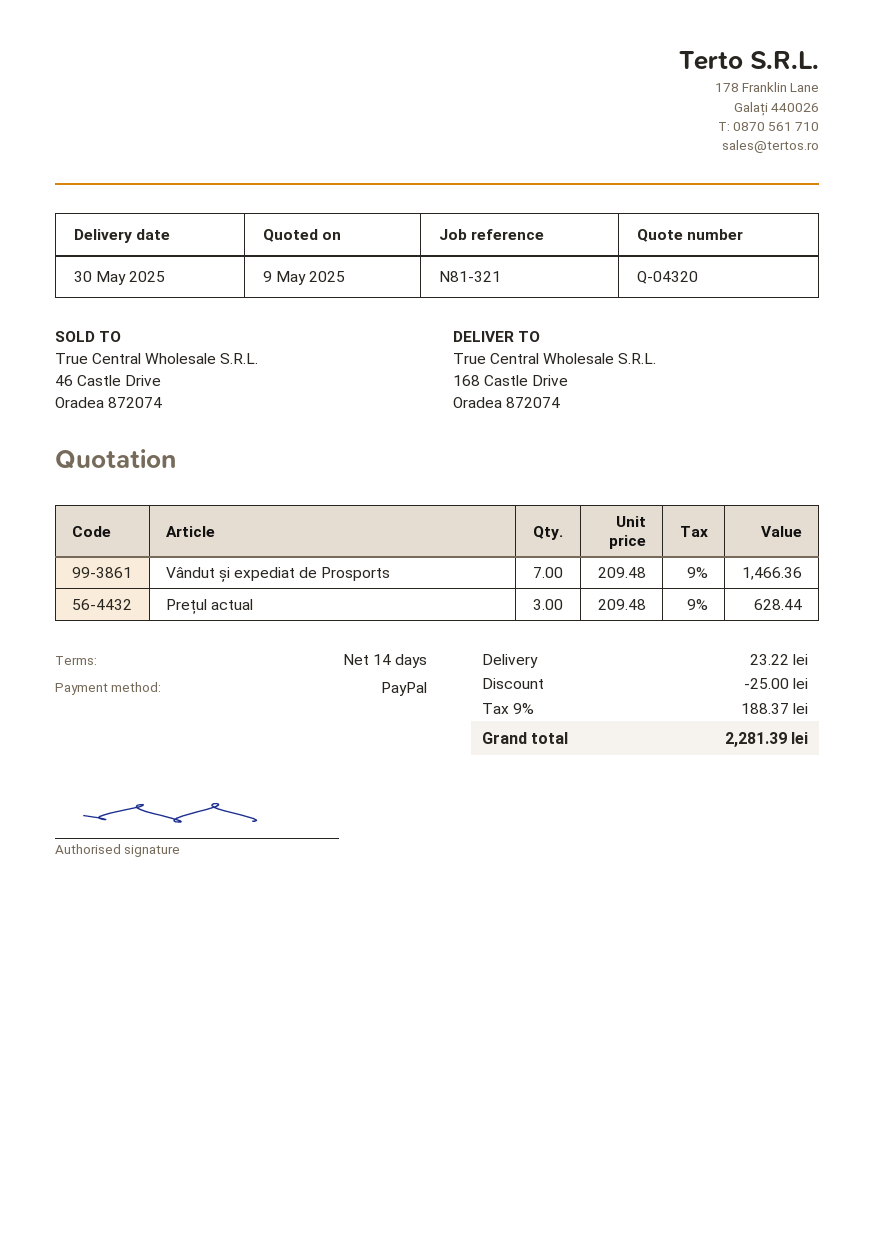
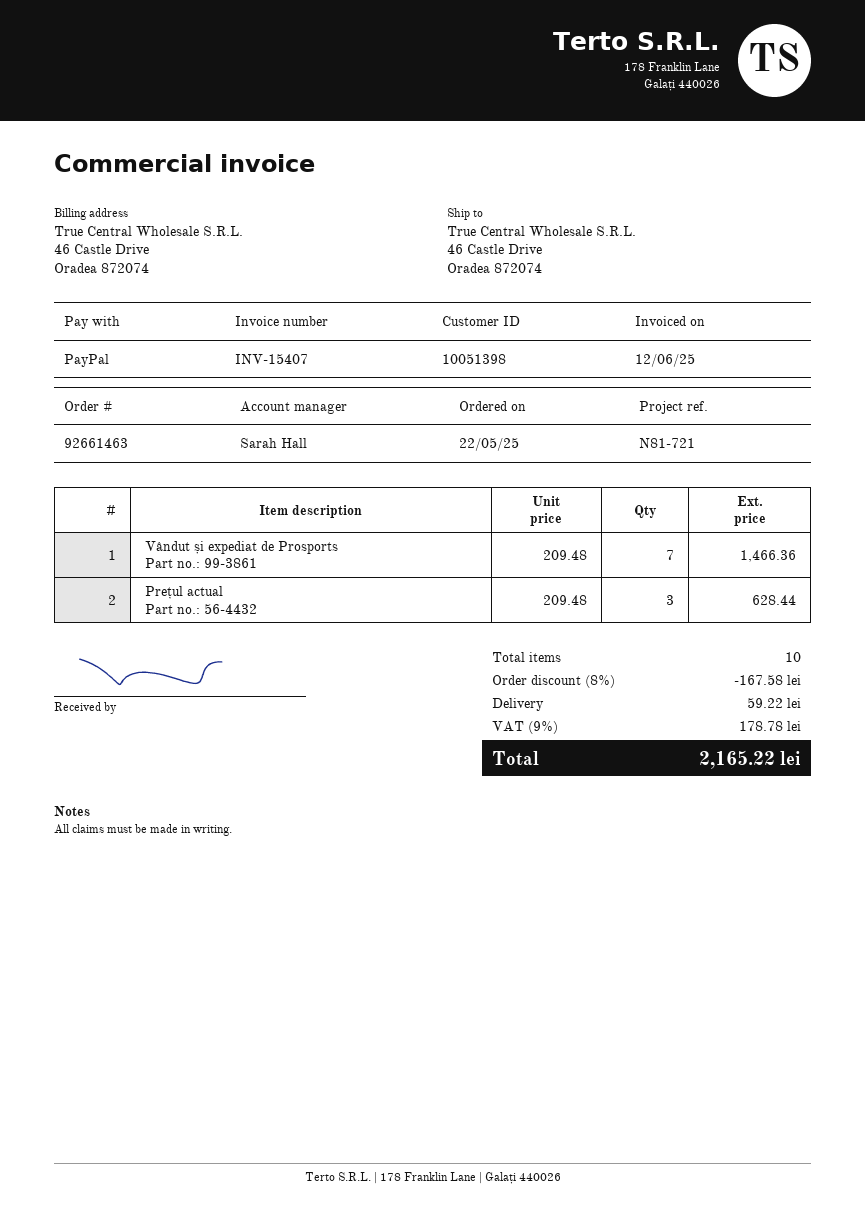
reference: N81-321 -> N81-721
ship to: 168 Castle Drive, Oradea 872074 -> 46 Castle Drive, Oradea 872074
discount: 25.00 -> 167.58
shipping: 23.22 -> 59.22
tax: 9% = 188.37 -> 9% = 178.78
total: 2281.39 -> 2165.22

